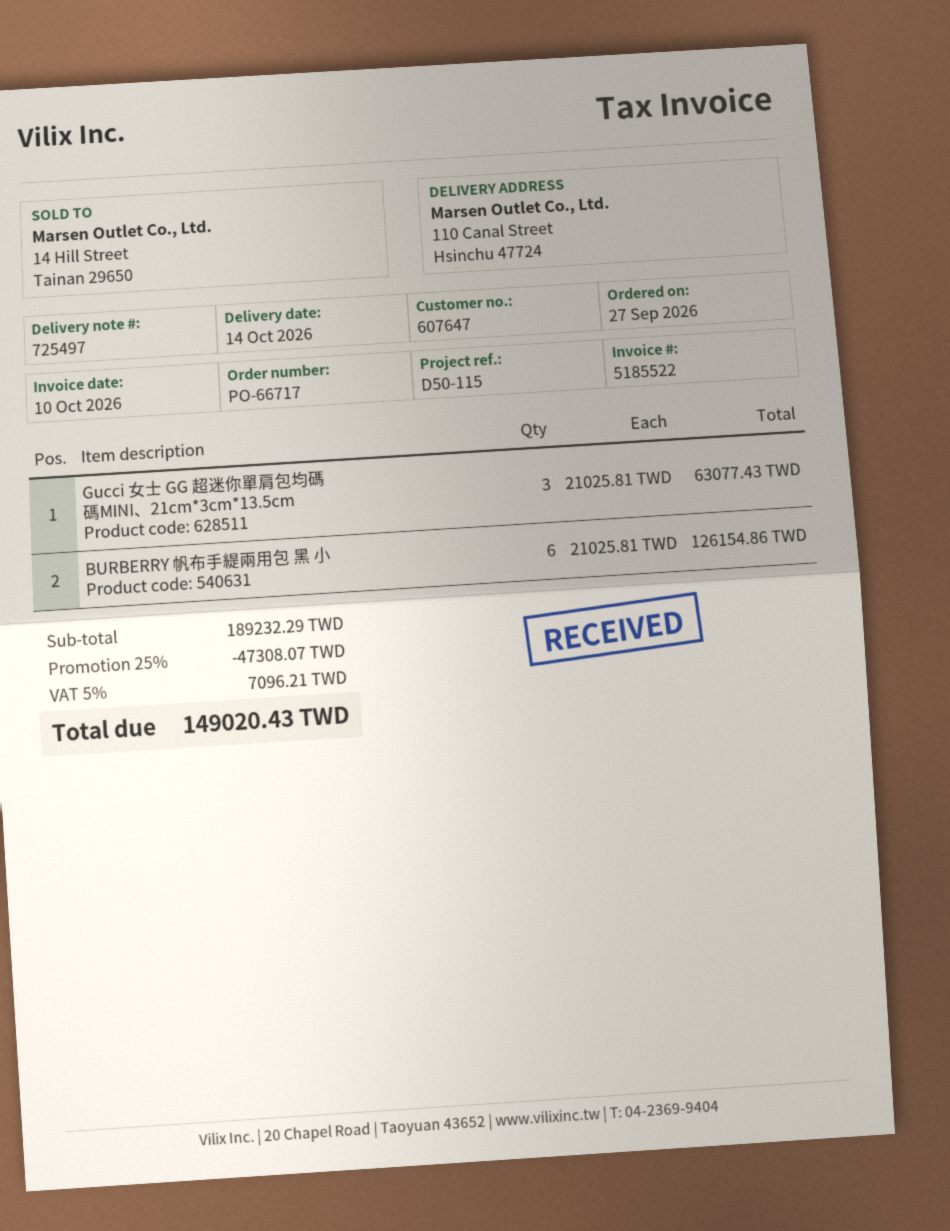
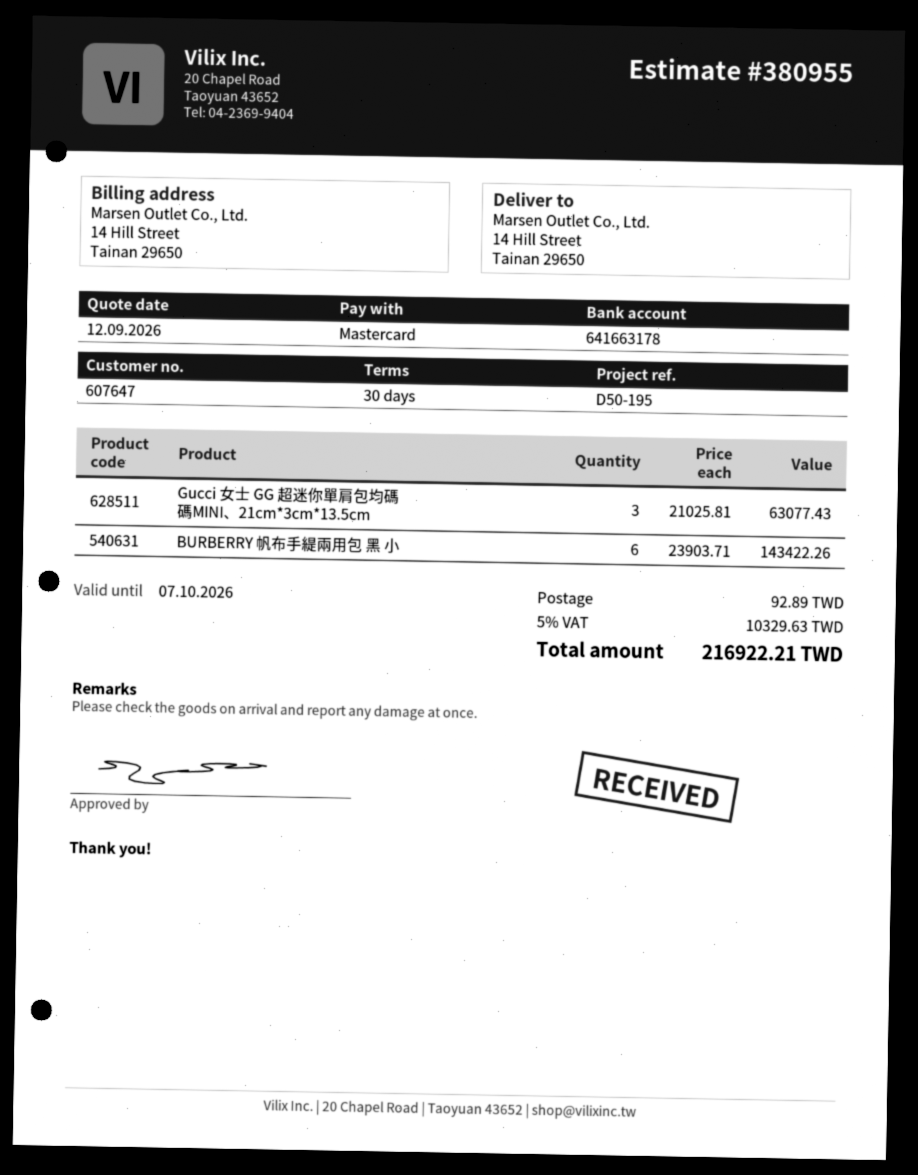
reference: D50-115 -> D50-195
ship to: 110 Canal Street, Hsinchu 47724 -> 14 Hill Street, Tainan 29650
BURBERRY 帆布手緹兩用包 黑 小: 6 x 21025.81 = 126154.86 -> 6 x 23903.71 = 143422.26
discount: 25% = 47308.07 -> none
shipping: none -> 92.89
tax: 5% = 7096.21 -> 5% = 10329.63
total: 149020.43 -> 216922.21

